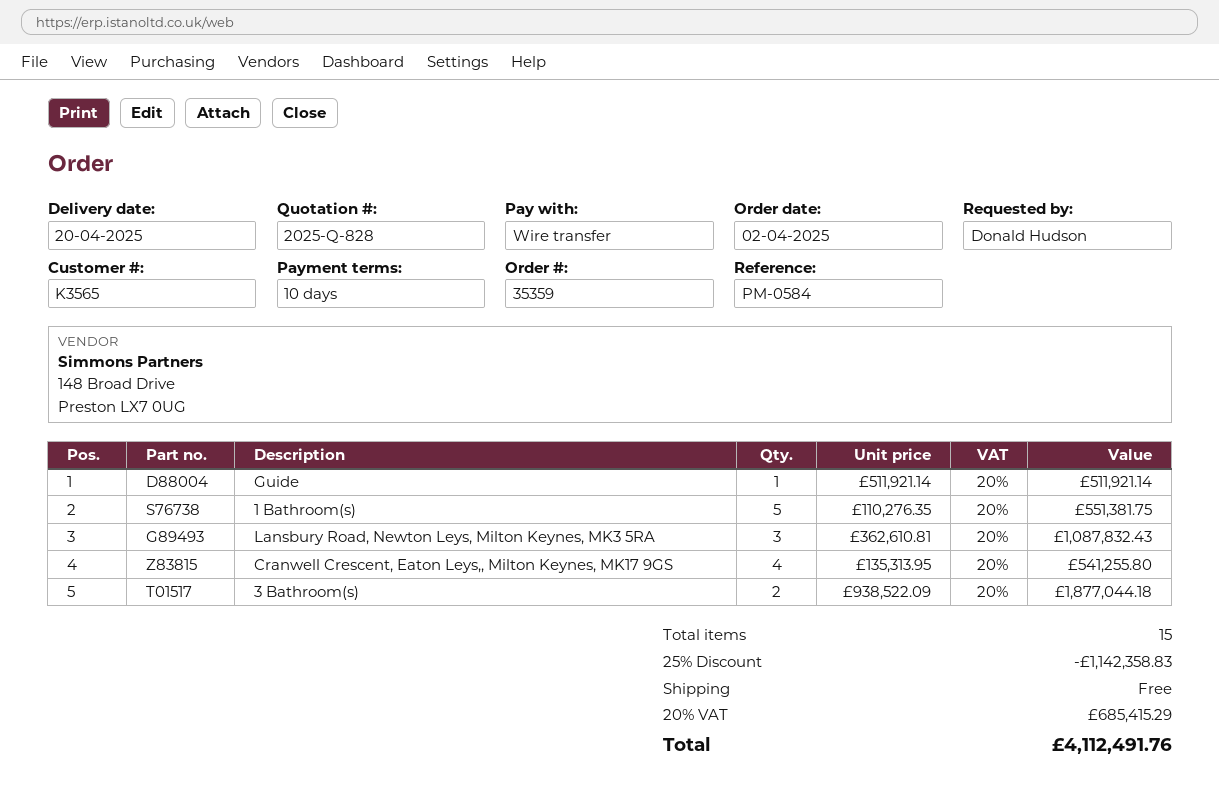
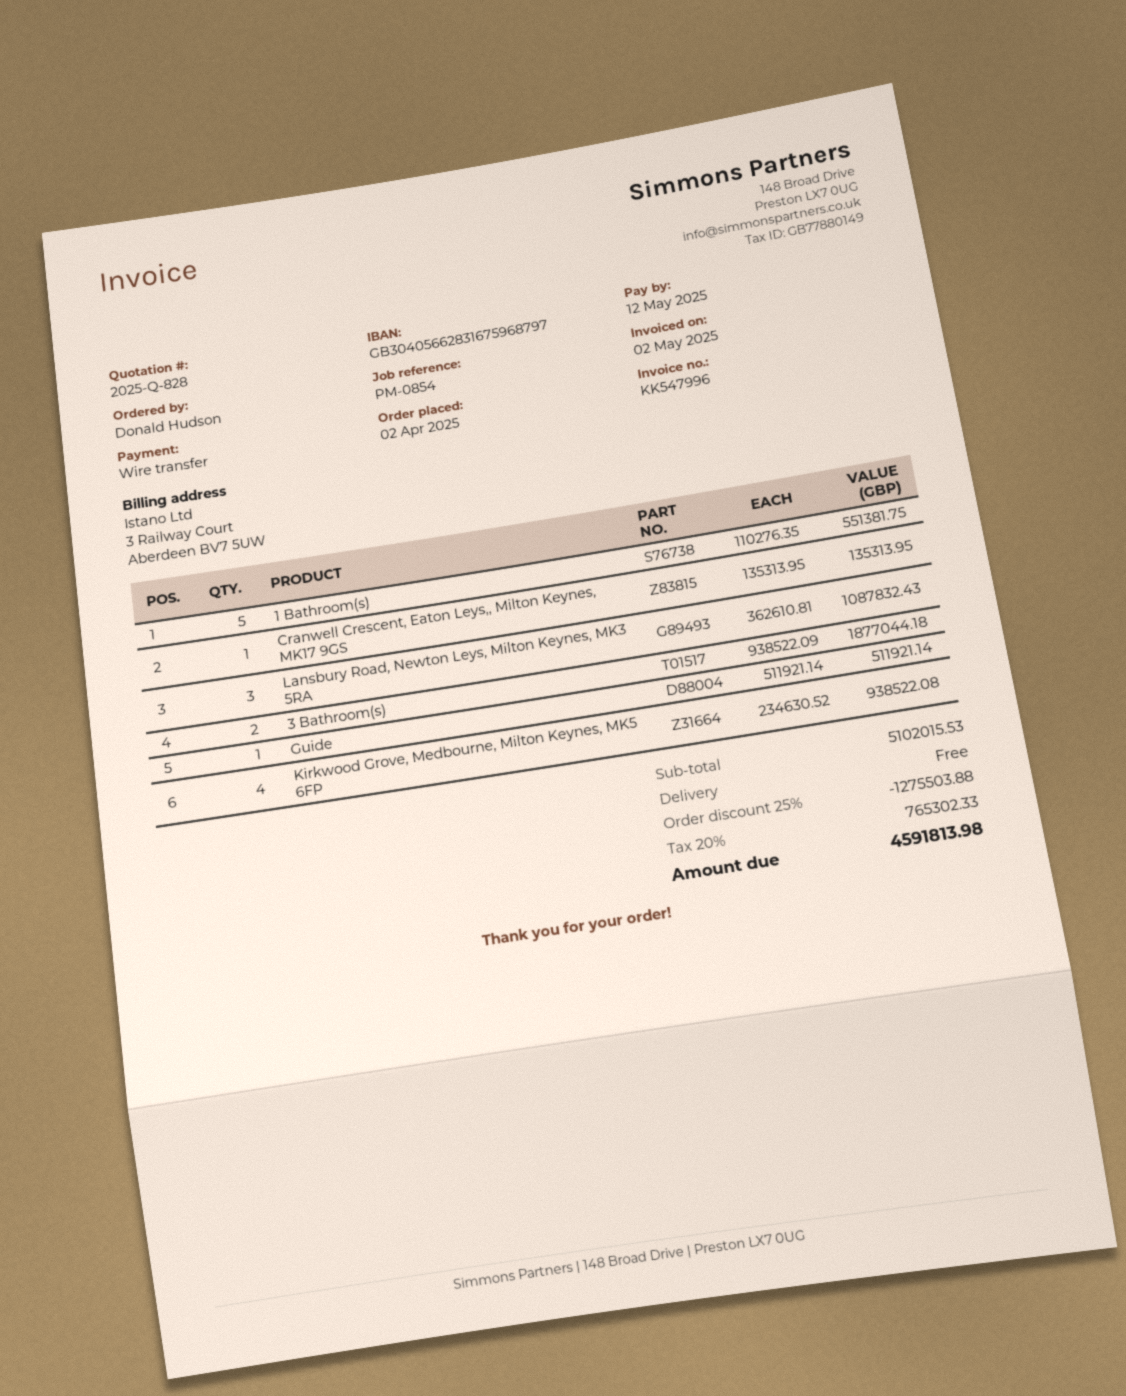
reference: PM-0584 -> PM-0854
Cranwell Crescent, Eaton Leys,, Milton Keynes, MK17 9GS: 4 x 135313.95 = 541255.80 -> 1 x 135313.95 = 135313.95
Kirkwood Grove, Medbourne, Milton Keynes, MK5 6FP: none -> 4 x 234630.52 = 938522.08
discount: 25% = 1142358.83 -> 25% = 1275503.88
tax: 20% = 685415.29 -> 20% = 765302.33
total: 4112491.76 -> 4591813.98

